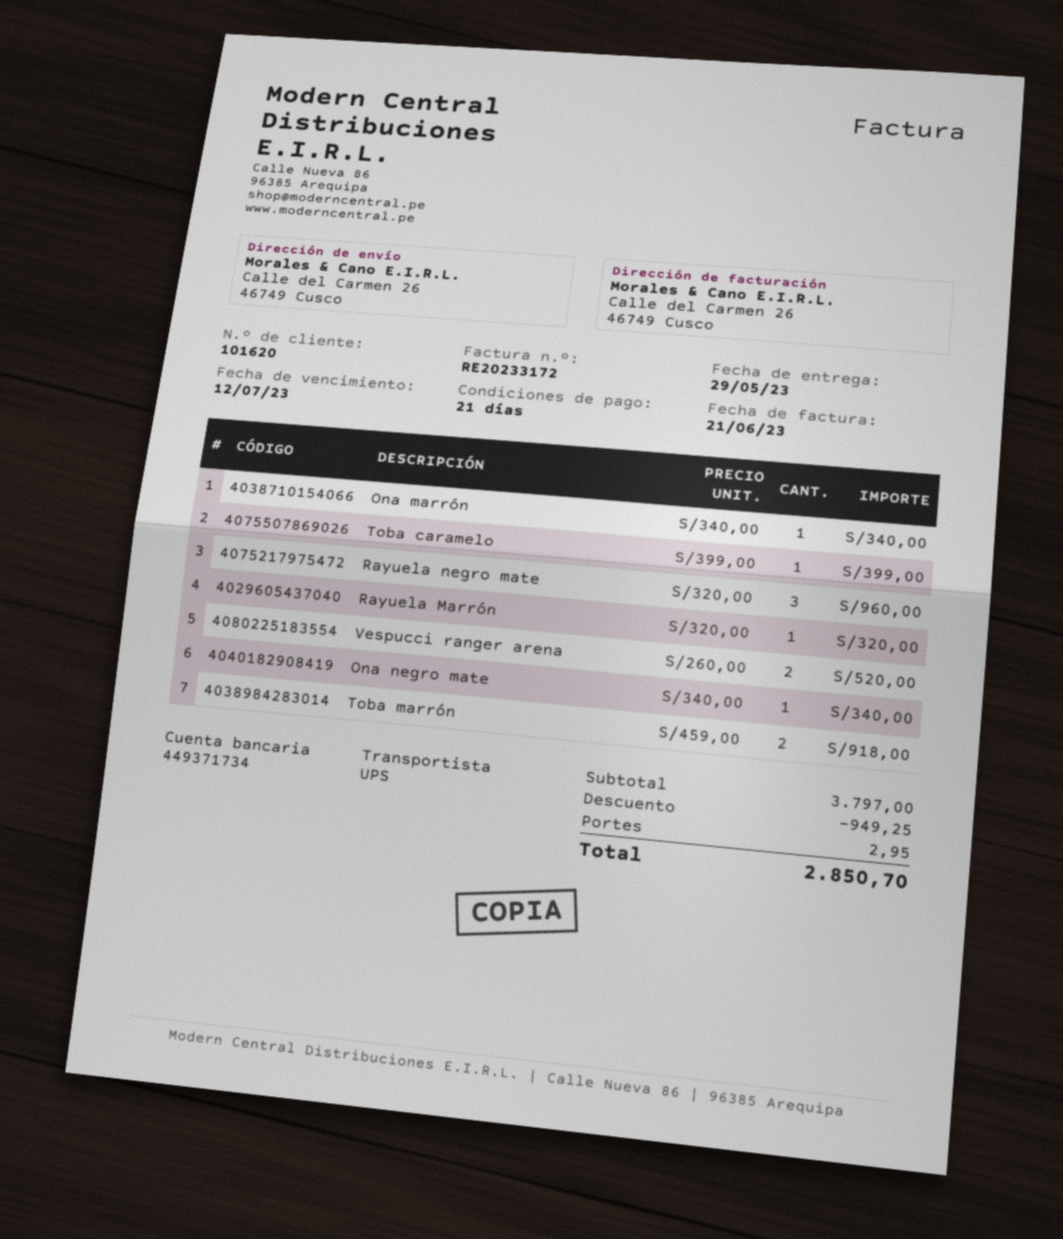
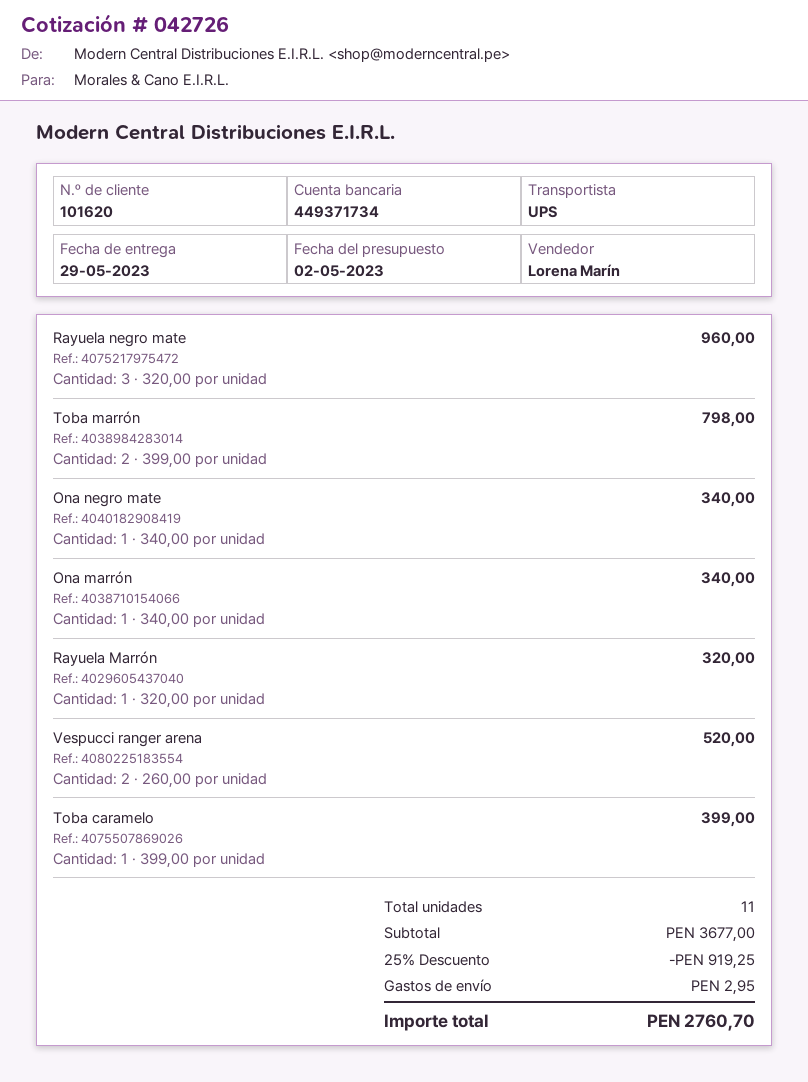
Toba marrón: 2 x 459.00 = 918.00 -> 2 x 399.00 = 798.00
subtotal: 3797.00 -> 3677.00
discount: 949.25 -> 919.25
total: 2850.70 -> 2760.70

